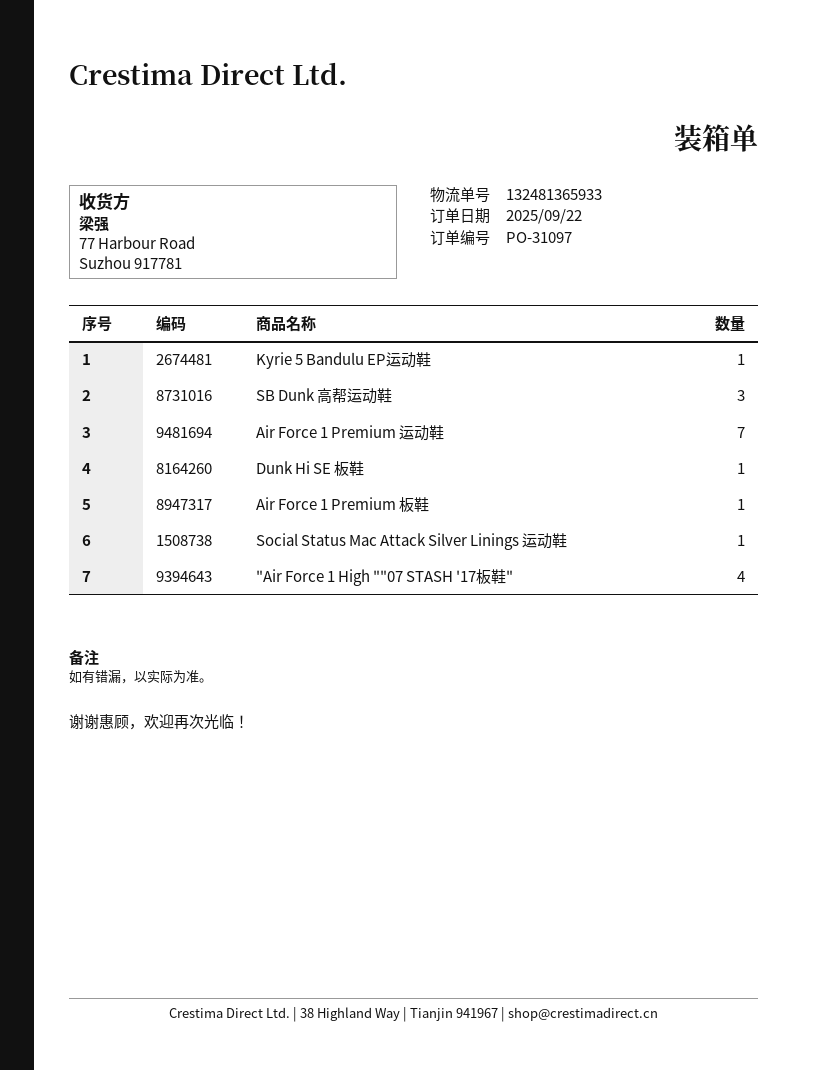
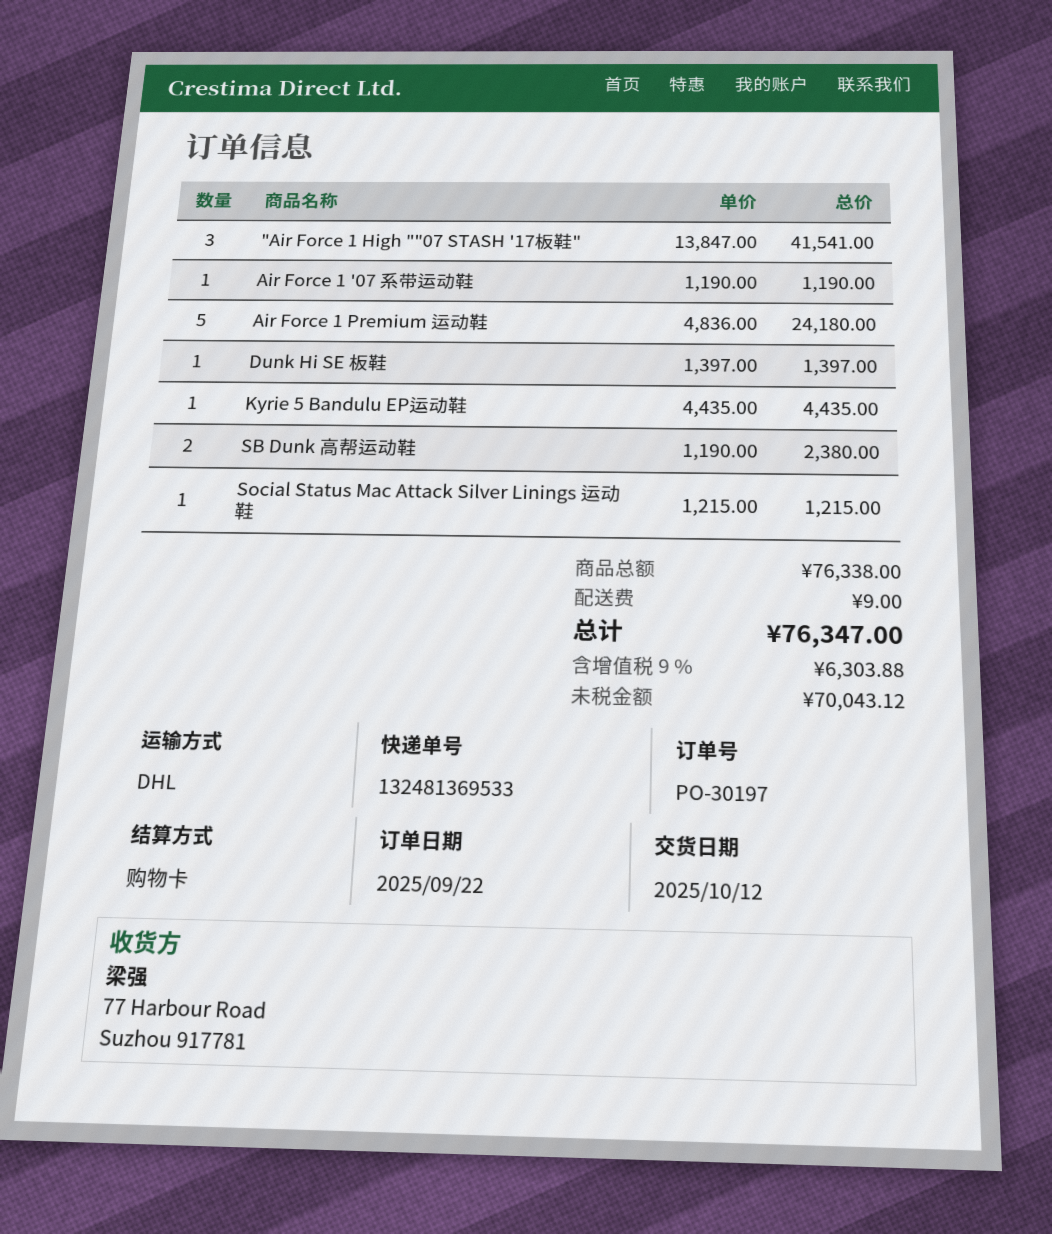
order number: PO-31097 -> PO-30197
tracking number: 132481365933 -> 132481369533
SB Dunk 高帮运动鞋: 3 -> 2
Air Force 1 Premium 运动鞋: 7 -> 5
Air Force 1 Premium 板鞋: 1 -> none
"Air Force 1 High ""07 STASH '17板鞋": 4 -> 3
Air Force 1 '07 系带运动鞋: none -> 1

